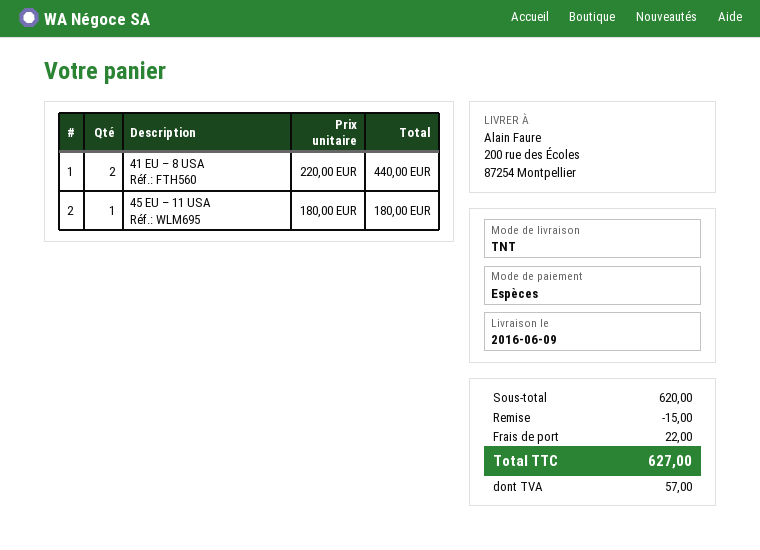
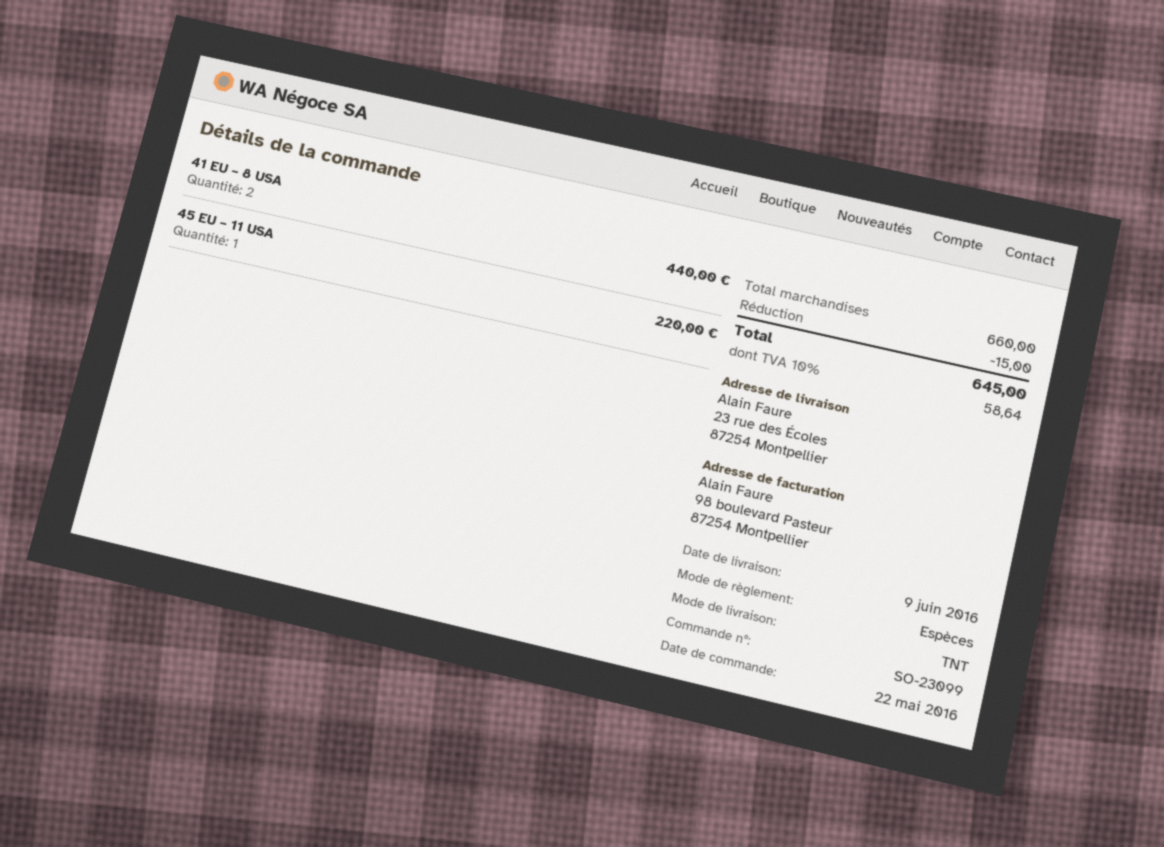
ship to: 200 rue des Écoles, 87254 Montpellier -> 23 rue des Écoles, 87254 Montpellier
45 EU – 11 USA: 1 for 180.00 -> 1 for 220.00
subtotal: 620.00 -> 660.00
shipping: 22.00 -> none
tax: 57.00 -> 58.64
total: 627.00 -> 645.00

